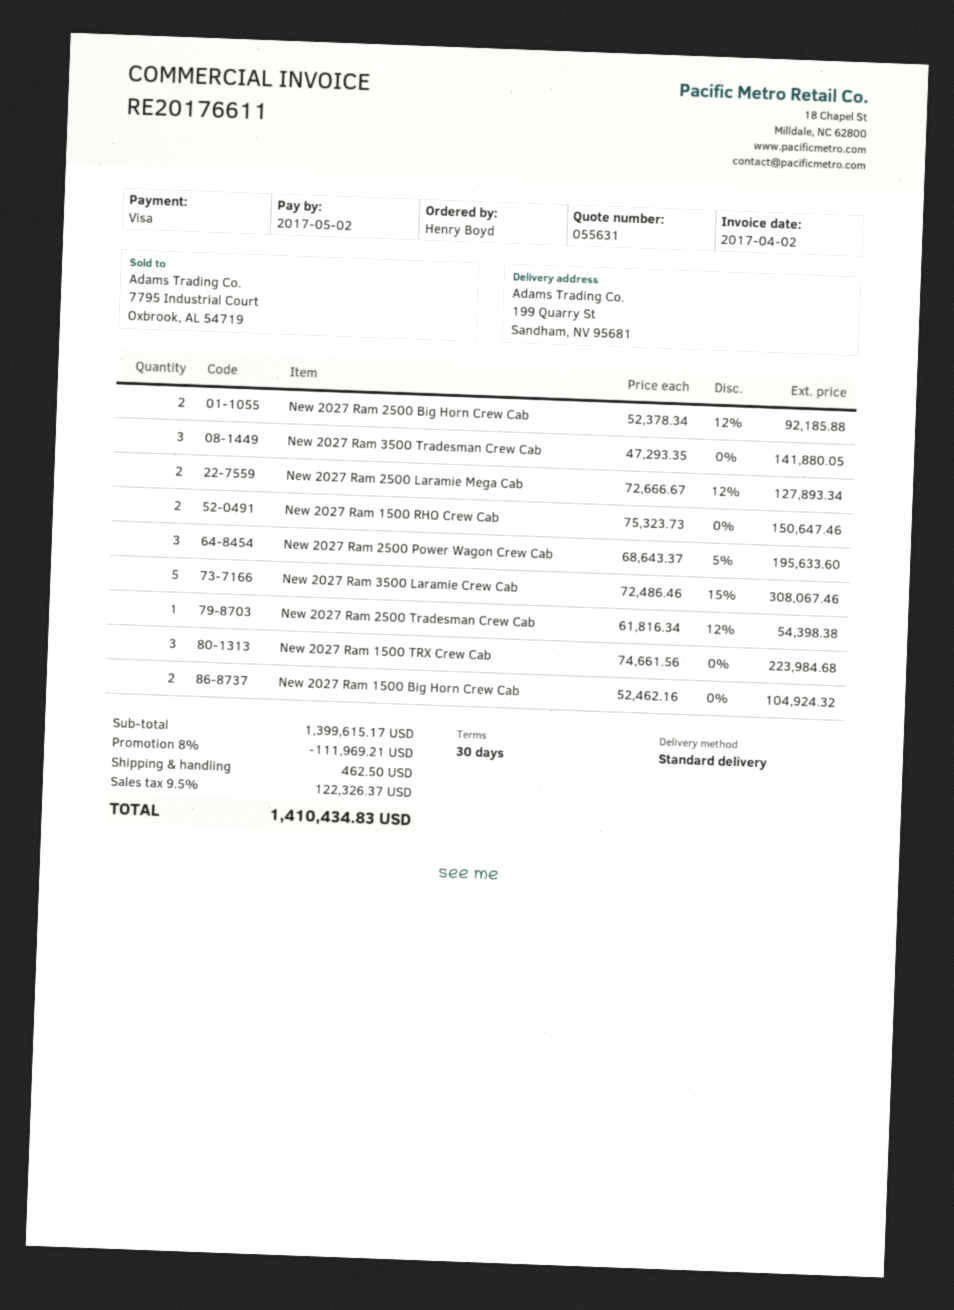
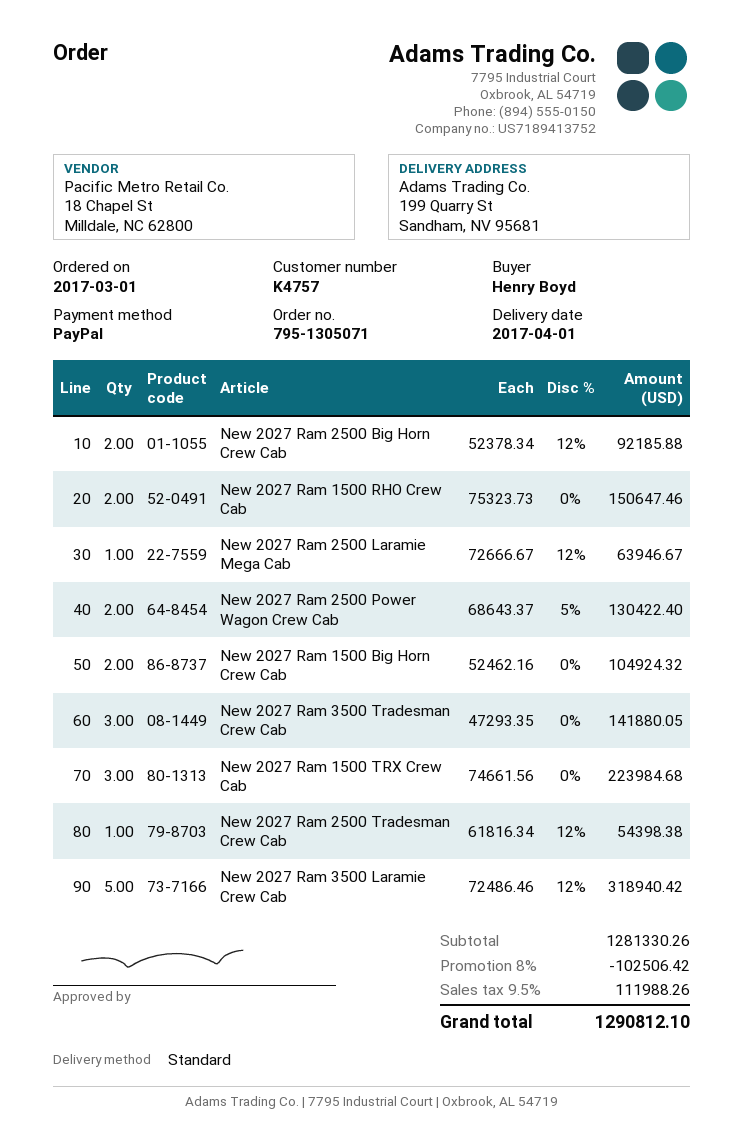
payment method: Visa -> PayPal
New 2027 Ram 2500 Laramie Mega Cab: 2 x 72666.67 - 12% = 127893.34 -> 1 x 72666.67 - 12% = 63946.67
New 2027 Ram 2500 Power Wagon Crew Cab: 3 x 68643.37 - 5% = 195633.60 -> 2 x 68643.37 - 5% = 130422.40
New 2027 Ram 3500 Laramie Crew Cab: 5 x 72486.46 - 15% = 308067.46 -> 5 x 72486.46 - 12% = 318940.42
subtotal: 1399615.17 -> 1281330.26
discount: 8% = 111969.21 -> 8% = 102506.42
shipping: 462.50 -> none
tax: 9.5% = 122326.37 -> 9.5% = 111988.26
total: 1410434.83 -> 1290812.10

